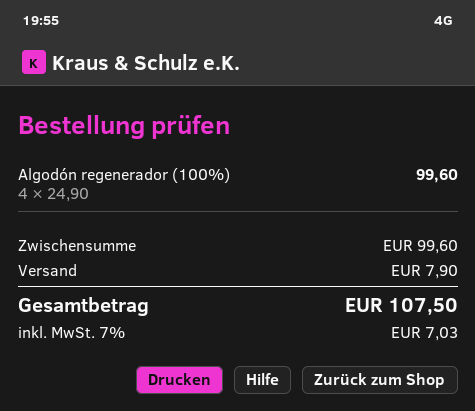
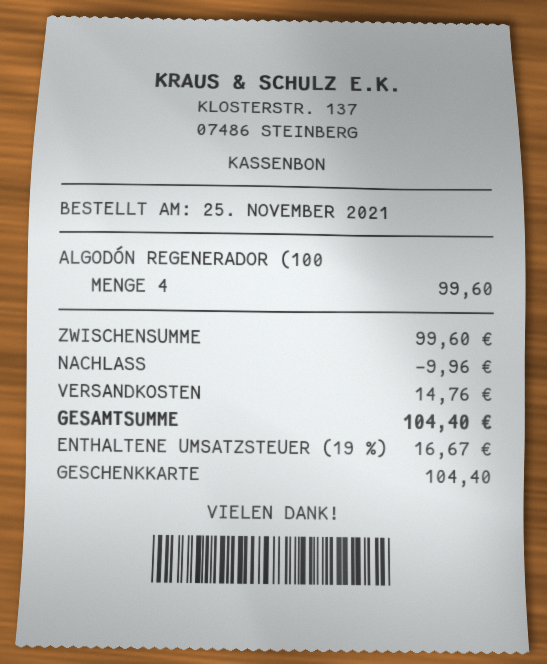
discount: none -> 9.96
shipping: 7.90 -> 14.76
tax: 7% = 7.03 -> 19% = 16.67
total: 107.50 -> 104.40

